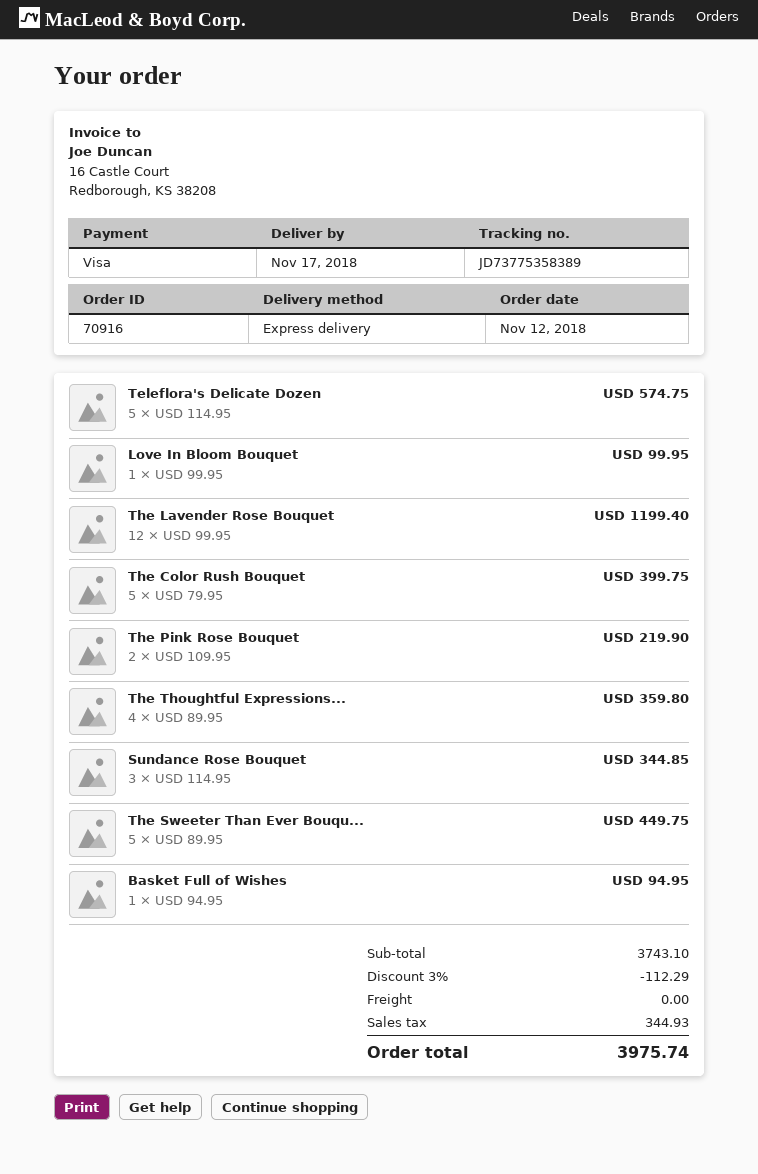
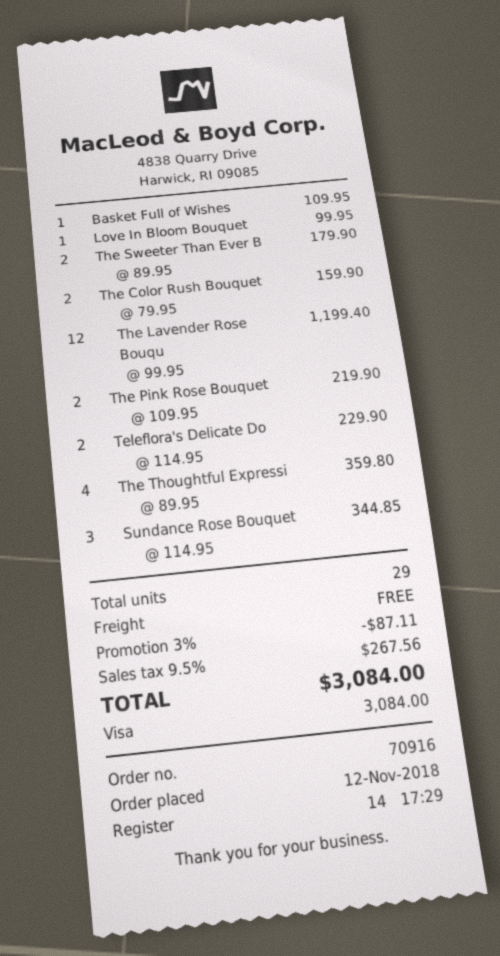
Teleflora's Delicate Dozen: 5 x 114.95 = 574.75 -> 2 x 114.95 = 229.90
The Color Rush Bouquet: 5 x 79.95 = 399.75 -> 2 x 79.95 = 159.90
The Sweeter Than Ever Bouqu...: 5 x 89.95 = 449.75 -> 2 x 89.95 = 179.90
Basket Full of Wishes: 1 x 94.95 = 94.95 -> 1 x 109.95 = 109.95
discount: 3% = 112.29 -> 3% = 87.11
tax: 344.93 -> 267.56
total: 3975.74 -> 3084.00

